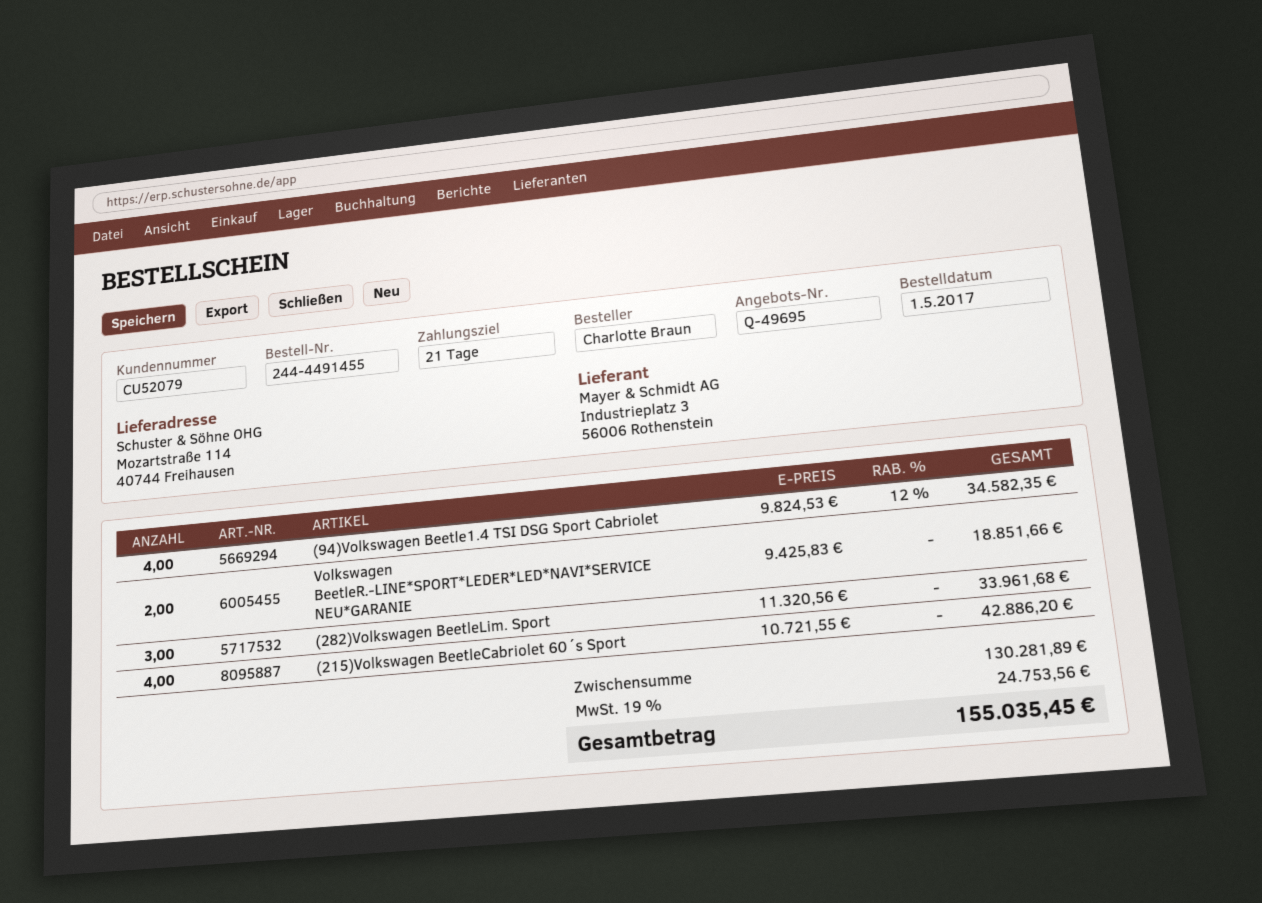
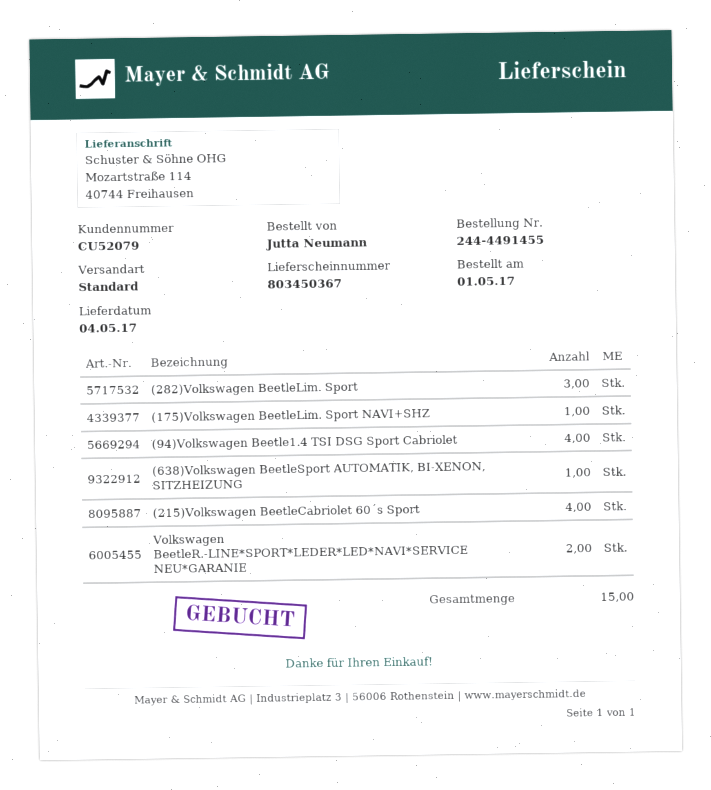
ordered by: Charlotte Braun -> Jutta Neumann
(175)Volkswagen BeetleLim. Sport NAVI+SHZ: none -> 1
(638)Volkswagen BeetleSport AUTOMATIK, BI-XENON, SITZHEIZUNG: none -> 1

